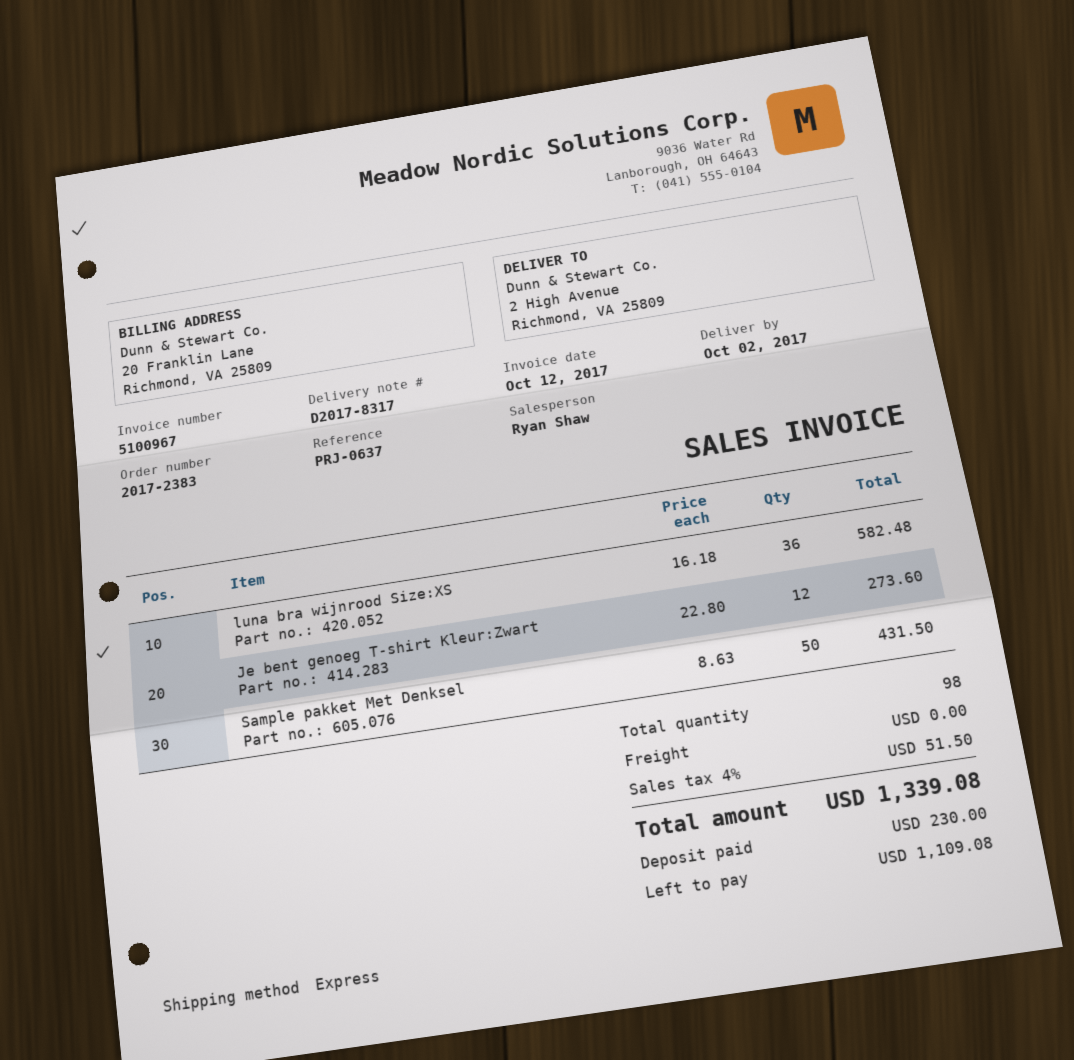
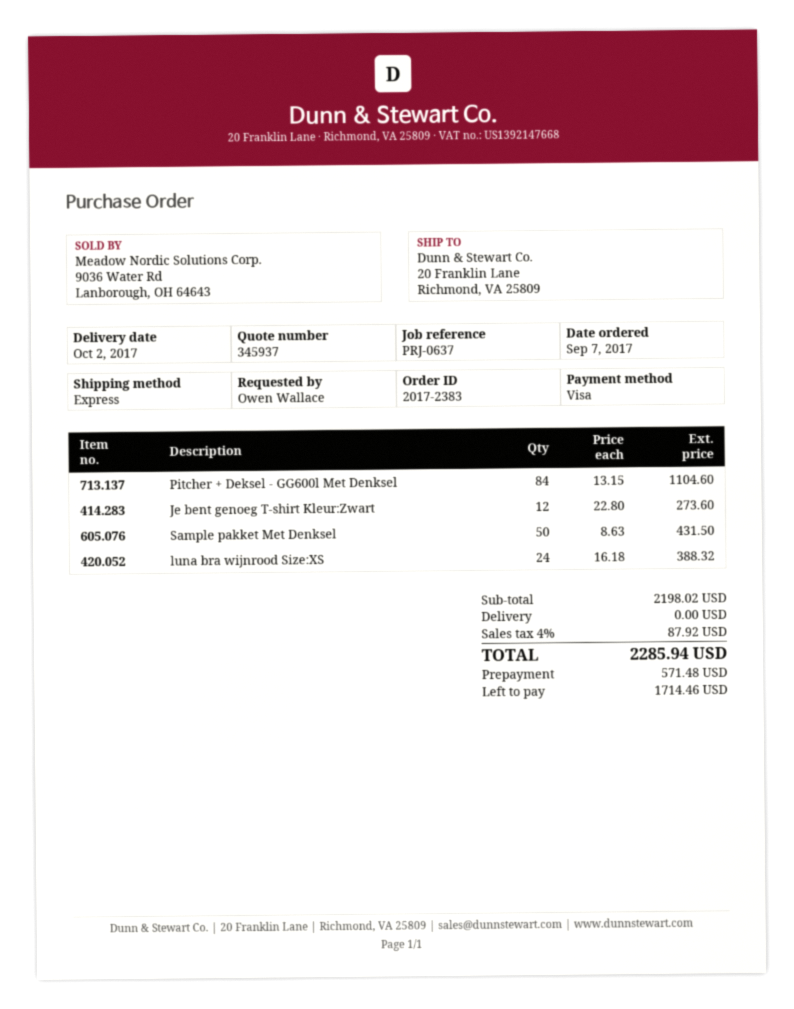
ship to: 2 High Avenue, Richmond, VA 25809 -> 20 Franklin Lane, Richmond, VA 25809
luna bra wijnrood Size:XS: 36 x 16.18 = 582.48 -> 24 x 16.18 = 388.32
Pitcher + Deksel - GG600l Met Denksel: none -> 84 x 13.15 = 1104.60
tax: 4% = 51.50 -> 4% = 87.92
total: 1339.08 -> 2285.94
deposit: 230.00 -> 571.48
balance: 1109.08 -> 1714.46

